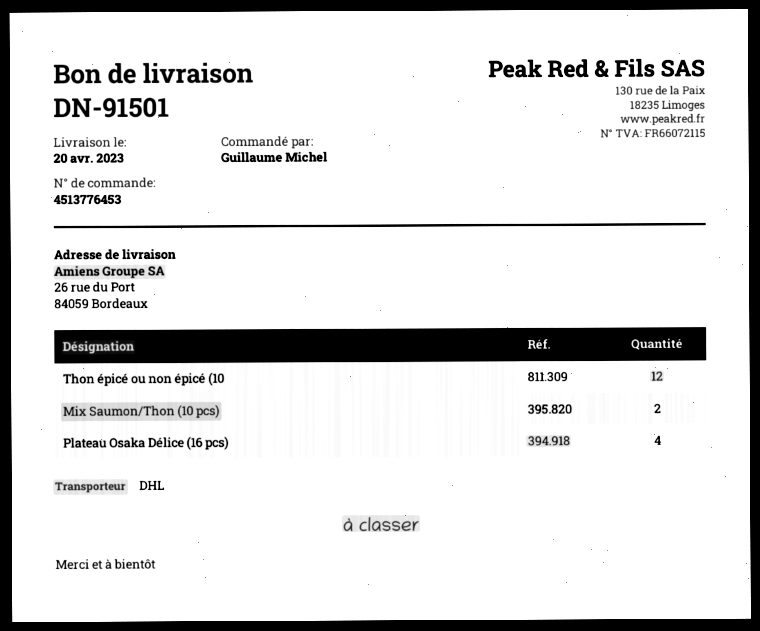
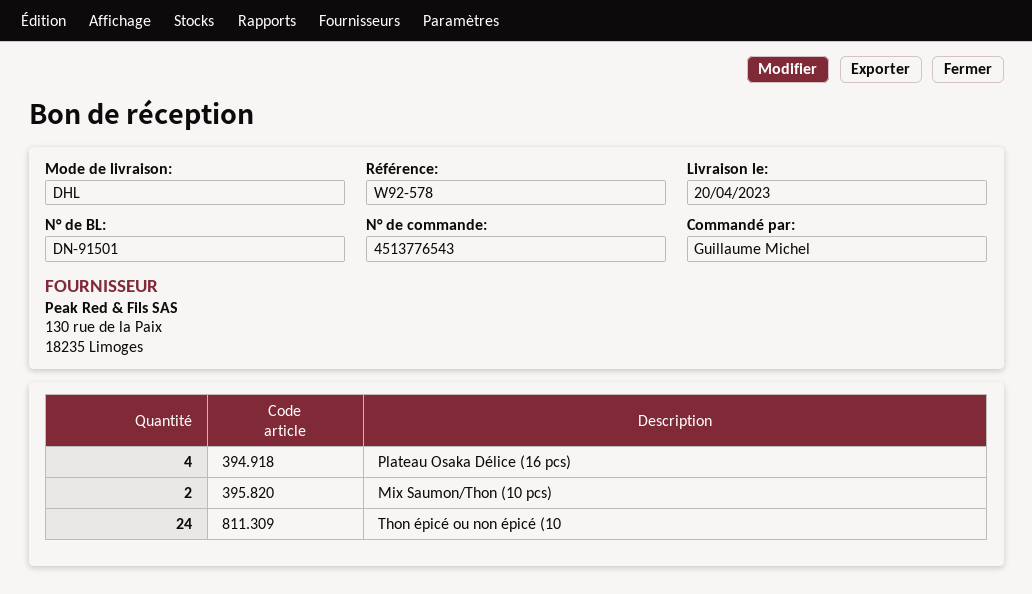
order number: 4513776453 -> 4513776543
Thon épicé ou non épicé (10: 12 -> 24

